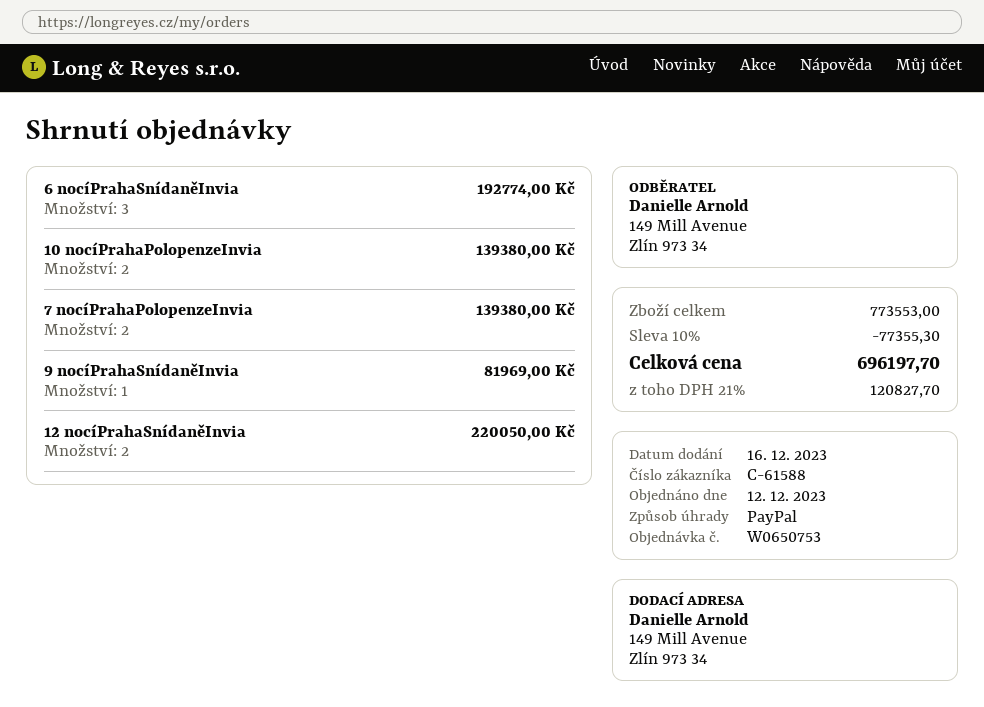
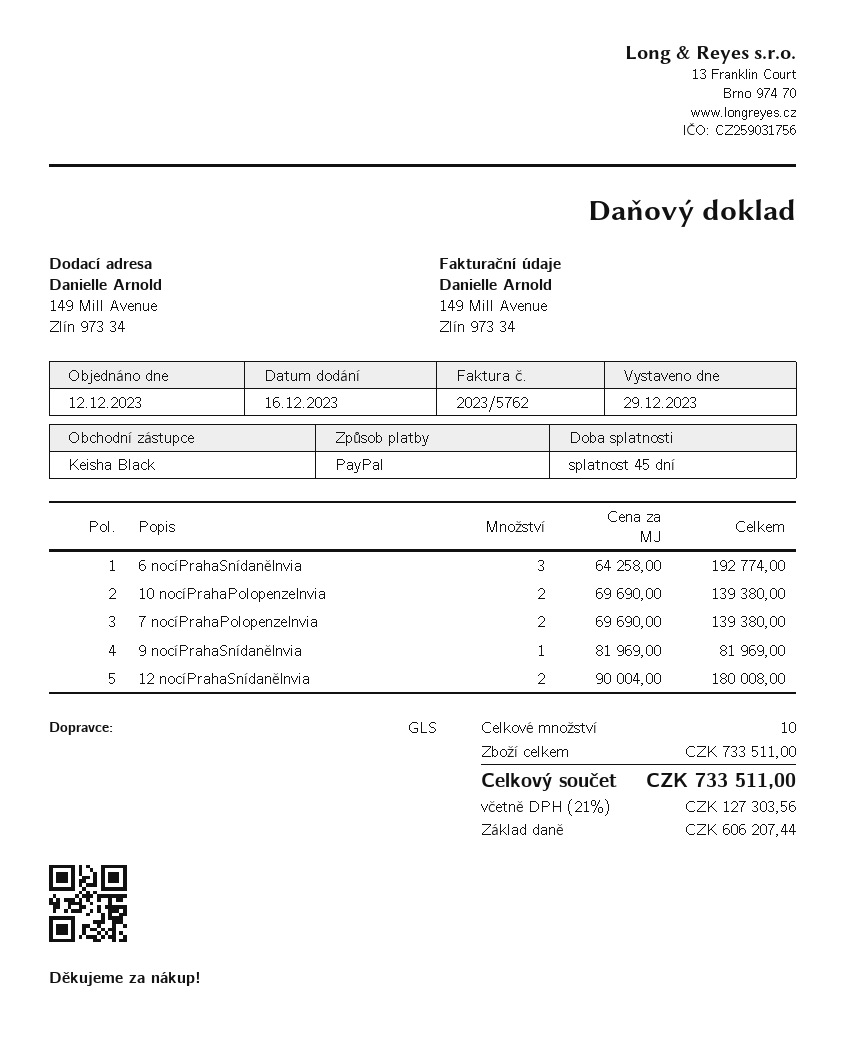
12 nocíPrahaSnídaněInvia: 2 for 220050.00 -> 2 for 180008.00
subtotal: 773553.00 -> 733511.00
discount: 10% = 77355.30 -> none
tax: 21% = 120827.70 -> 21% = 127303.56
total: 696197.70 -> 733511.00

